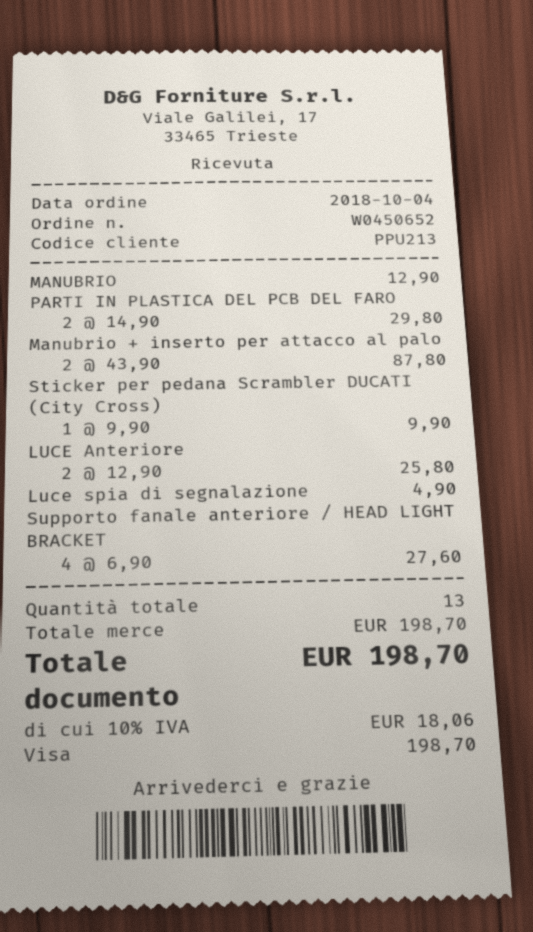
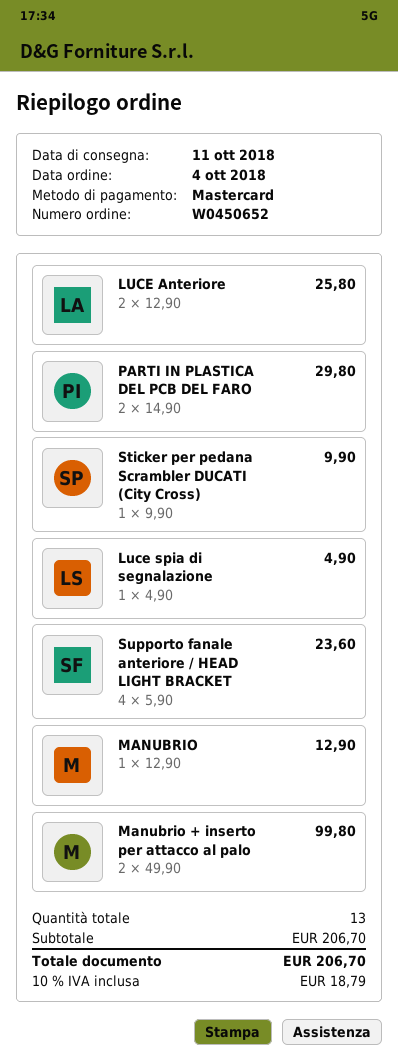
payment method: Visa -> Mastercard
Manubrio + inserto per attacco al palo: 2 x 43.90 = 87.80 -> 2 x 49.90 = 99.80
Supporto fanale anteriore / HEAD LIGHT BRACKET: 4 x 6.90 = 27.60 -> 4 x 5.90 = 23.60
subtotal: 198.70 -> 206.70
tax: 10% = 18.06 -> 10% = 18.79
total: 198.70 -> 206.70

